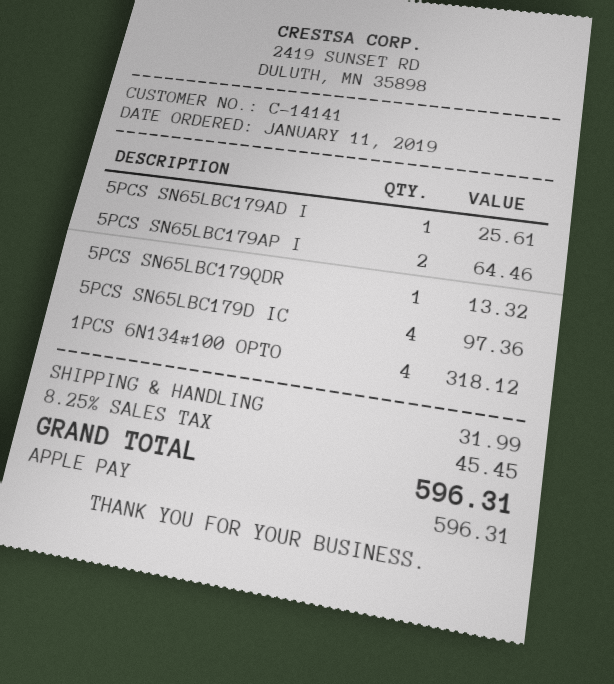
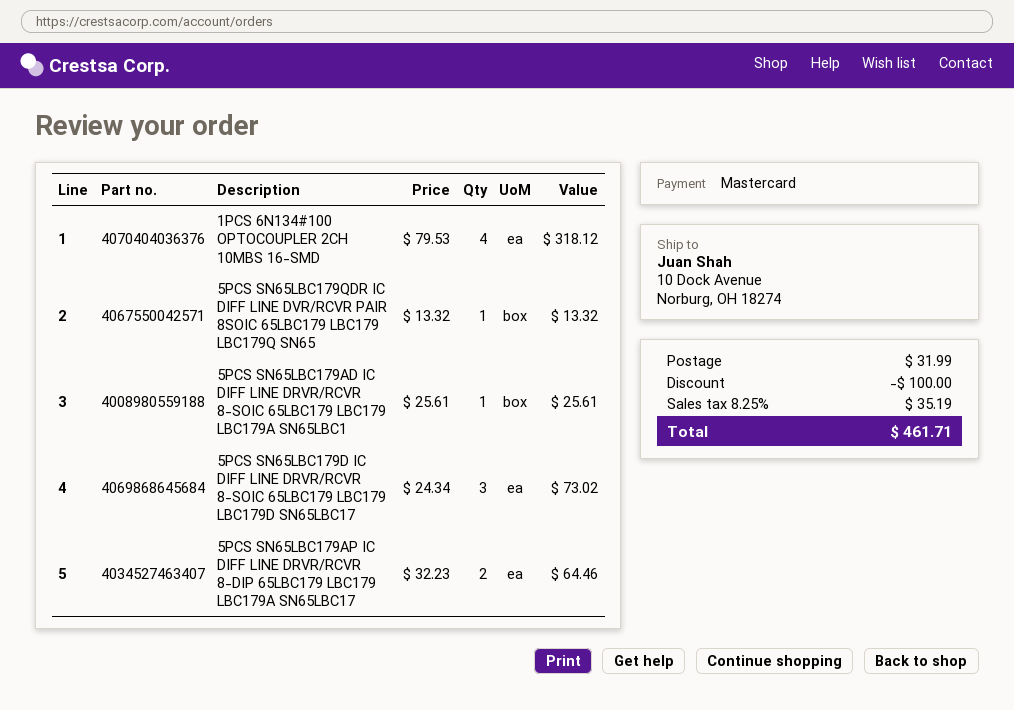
payment method: Apple Pay -> Mastercard
5PCS SN65LBC179D IC: 4 for 97.36 -> 3 for 73.02
discount: none -> 100.00
tax: 8.25% = 45.45 -> 8.25% = 35.19
total: 596.31 -> 461.71

